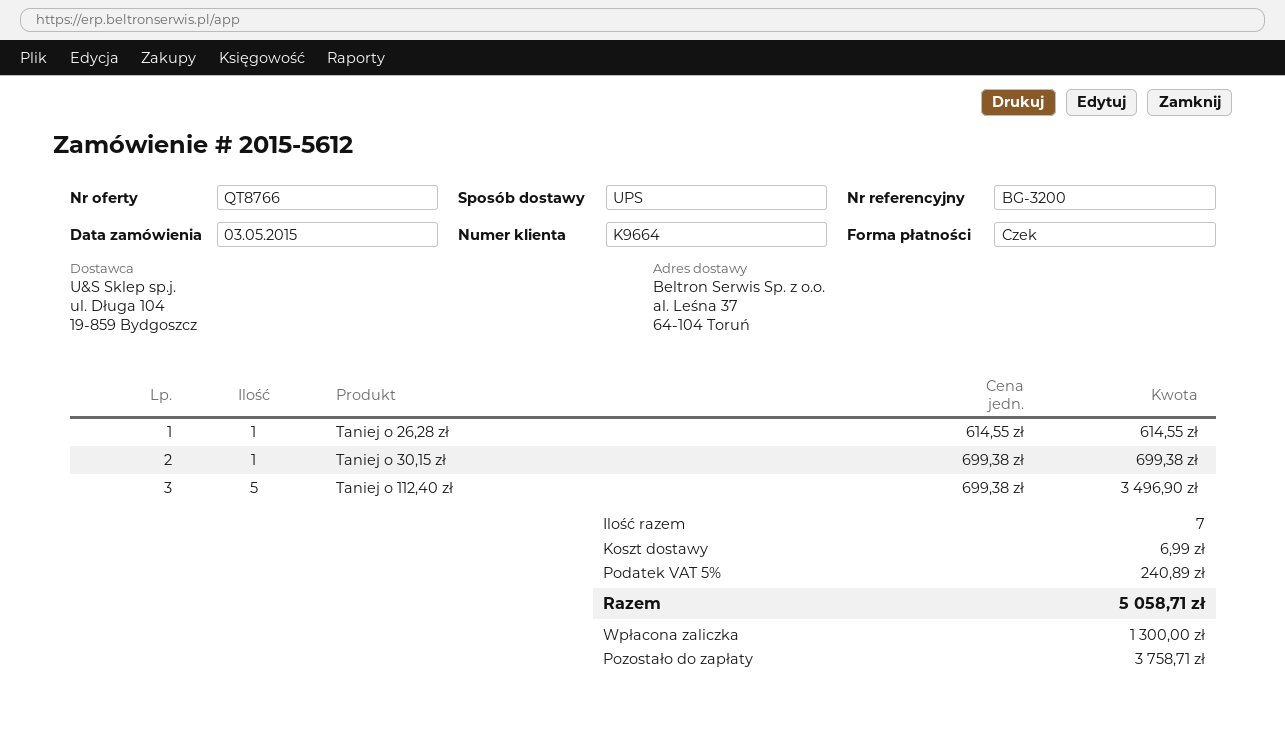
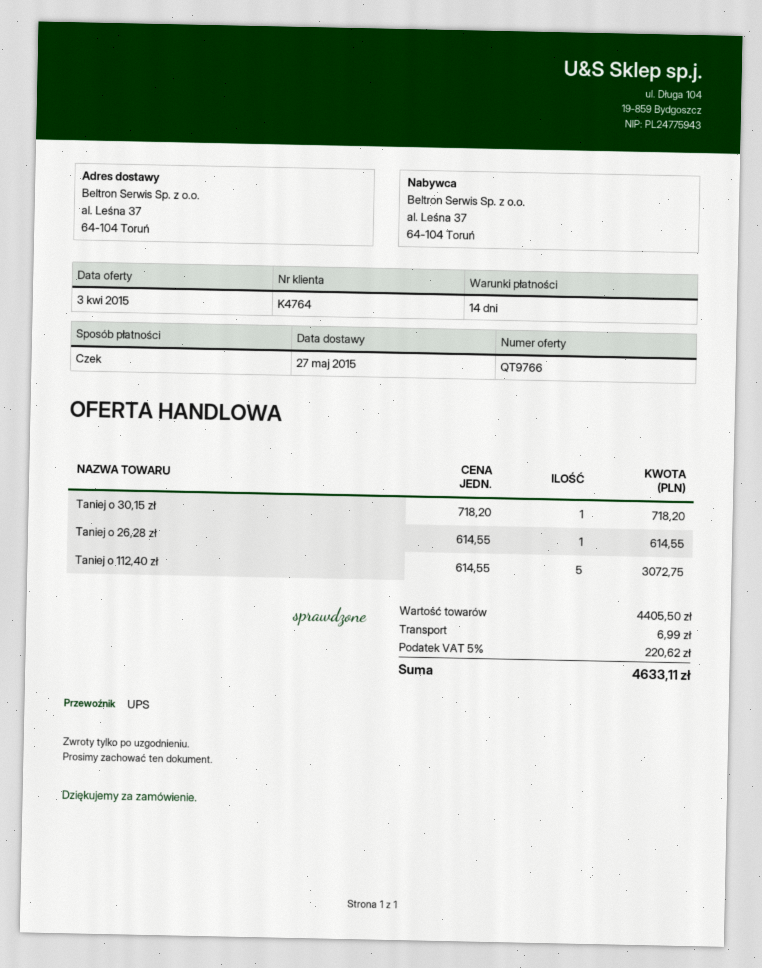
quote number: QT8766 -> QT9766
customer number: K9664 -> K4764
Taniej o 30,15 zł: 1 x 699.38 = 699.38 -> 1 x 718.20 = 718.20
Taniej o 112,40 zł: 5 x 699.38 = 3496.90 -> 5 x 614.55 = 3072.75
tax: 5% = 240.89 -> 5% = 220.62
total: 5058.71 -> 4633.11

